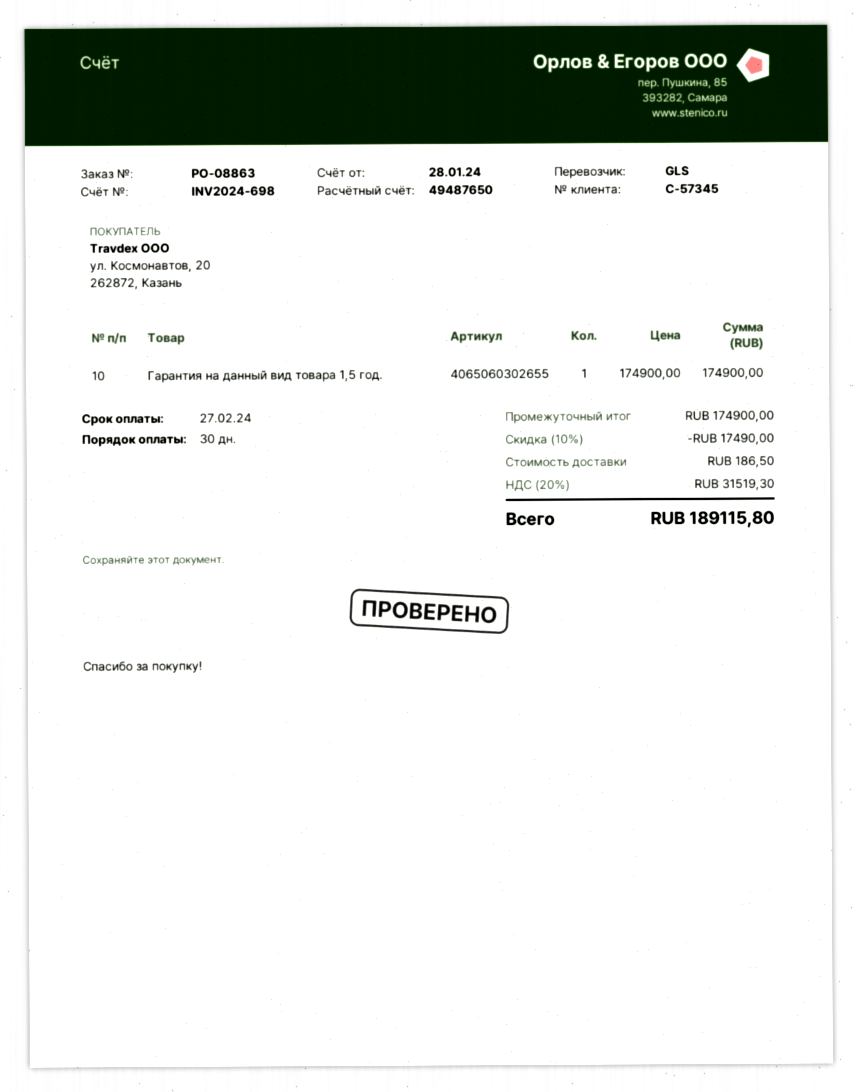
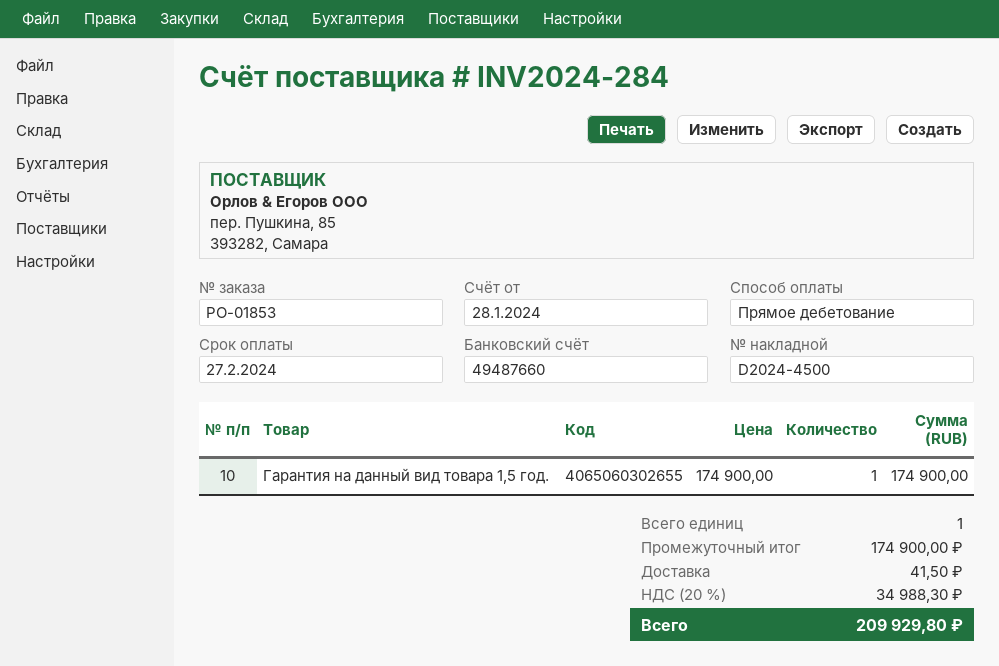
order number: PO-08863 -> PO-01853
invoice number: INV2024-698 -> INV2024-284
bank account: 49487650 -> 49487660
discount: 10% = 17490.00 -> none
shipping: 186.50 -> 41.50
tax: 20% = 31519.30 -> 20% = 34988.30
total: 189115.80 -> 209929.80

